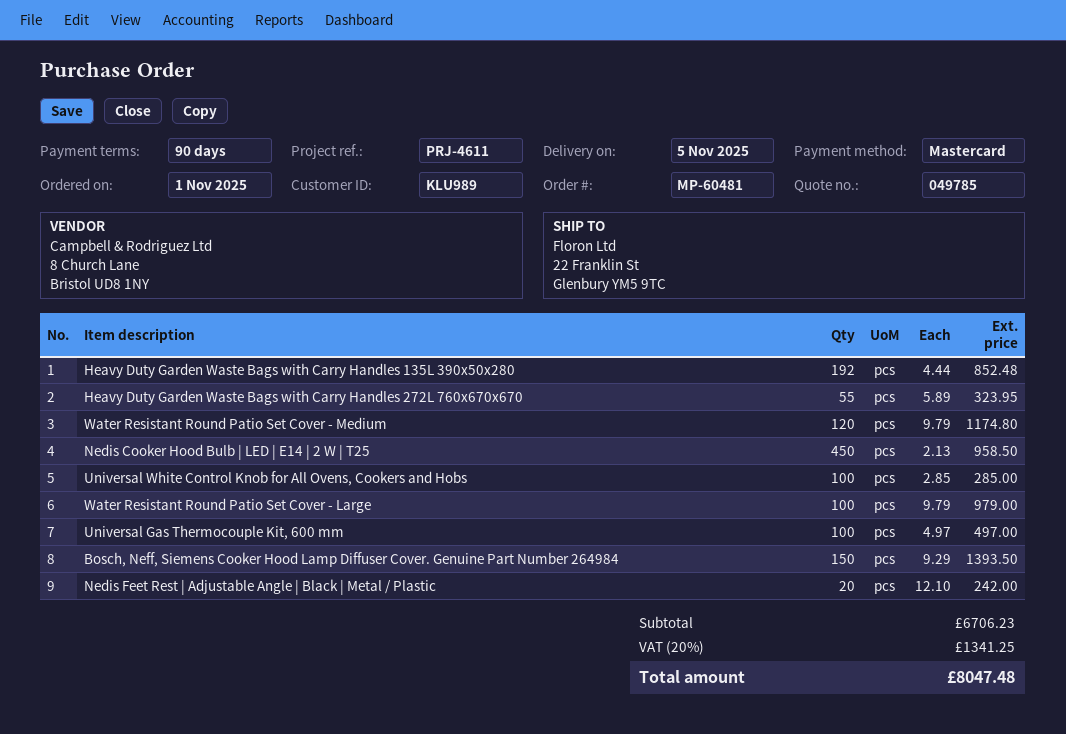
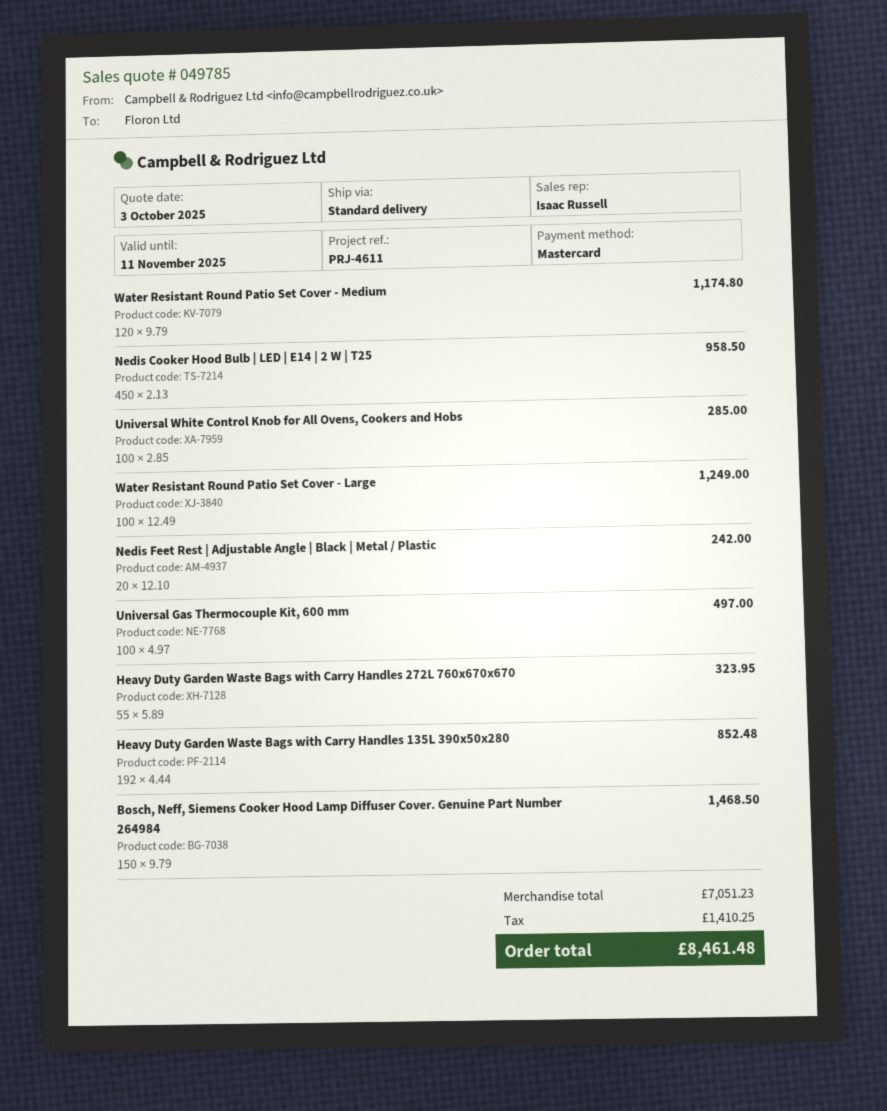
Water Resistant Round Patio Set Cover - Large: 100 x 9.79 = 979.00 -> 100 x 12.49 = 1249.00
Bosch, Neff, Siemens Cooker Hood Lamp Diffuser Cover. Genuine Part Number 264984: 150 x 9.29 = 1393.50 -> 150 x 9.79 = 1468.50
subtotal: 6706.23 -> 7051.23
tax: 1341.25 -> 1410.25
total: 8047.48 -> 8461.48

